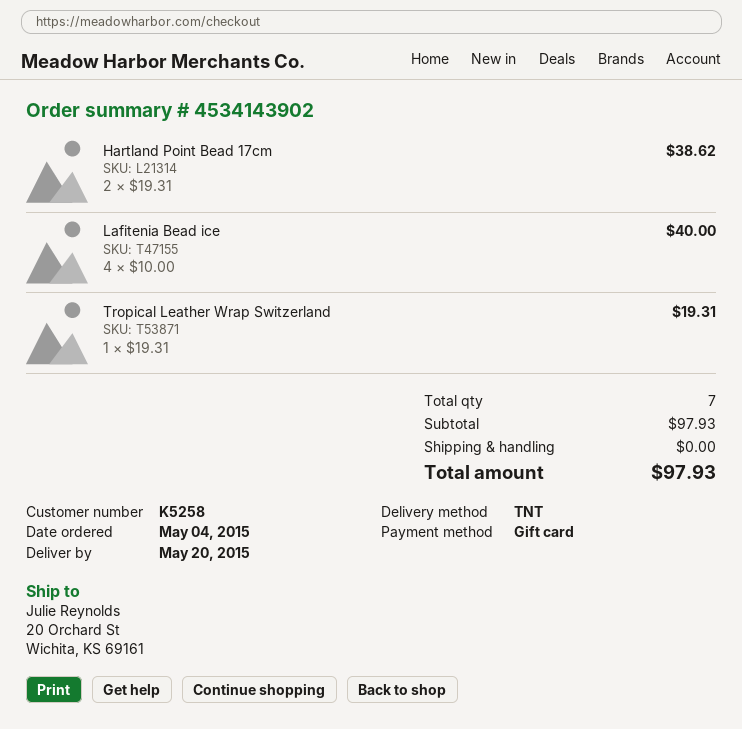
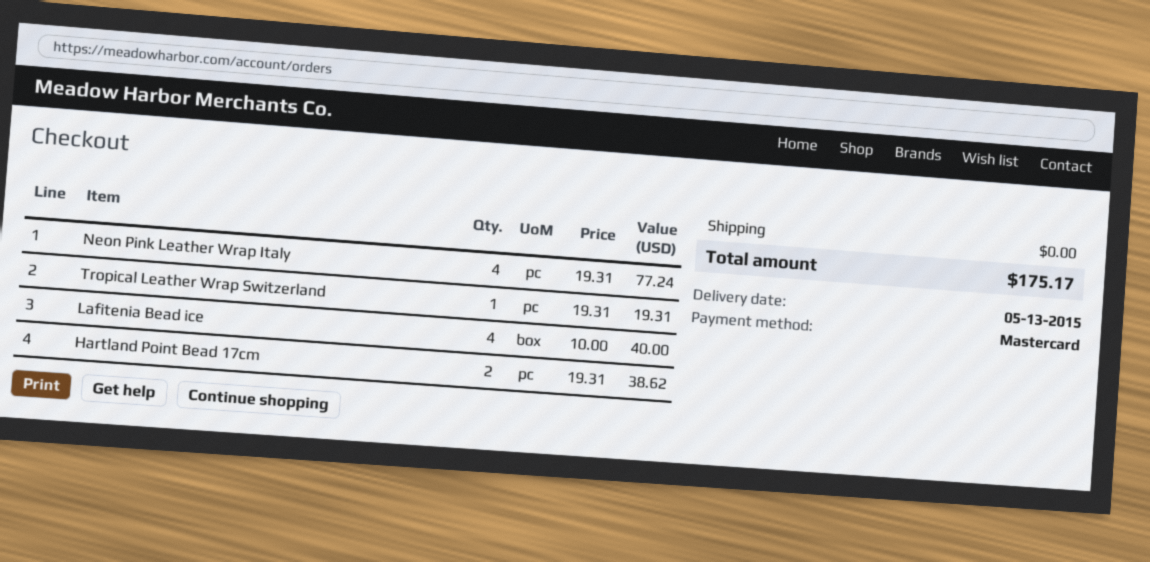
delivery date: 2015-05-20 -> 2015-05-13
payment method: gift card -> Mastercard
Neon Pink Leather Wrap Italy: none -> 4 x 19.31 = 77.24
total: 97.93 -> 175.17

